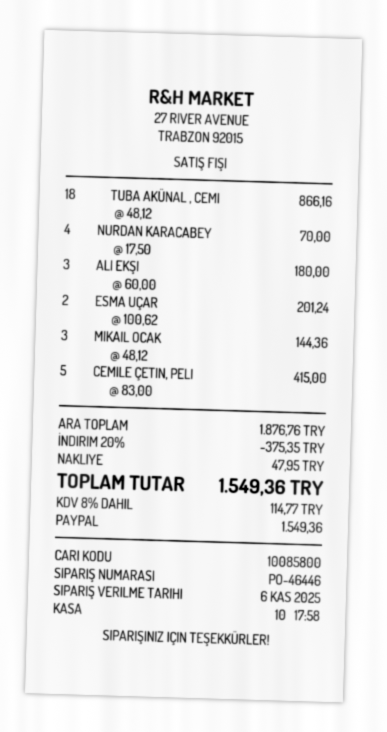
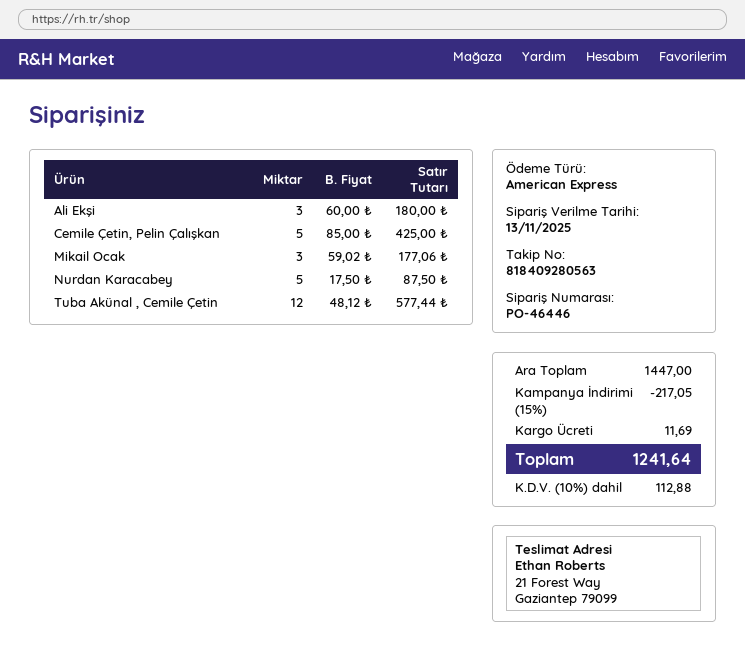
order date: 2025-11-06 -> 2025-11-13
payment method: PayPal -> American Express
TUBA AKÜNAL , CEMI: 18 x 48.12 = 866.16 -> 12 x 48.12 = 577.44
NURDAN KARACABEY: 4 x 17.50 = 70.00 -> 5 x 17.50 = 87.50
ESMA UÇAR: 2 x 100.62 = 201.24 -> none
MIKAIL OCAK: 3 x 48.12 = 144.36 -> 3 x 59.02 = 177.06
CEMILE ÇETIN, PELI: 5 x 83.00 = 415.00 -> 5 x 85.00 = 425.00
subtotal: 1876.76 -> 1447.00
discount: 20% = 375.35 -> 15% = 217.05
shipping: 47.95 -> 11.69
tax: 8% = 114.77 -> 10% = 112.88
total: 1549.36 -> 1241.64

